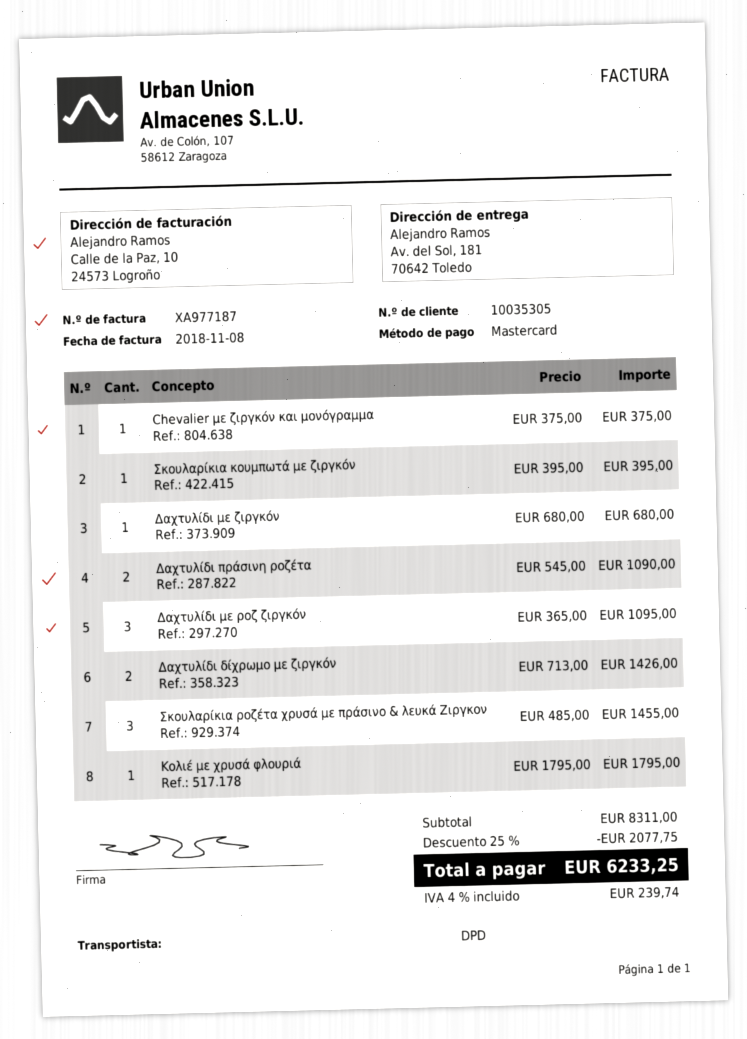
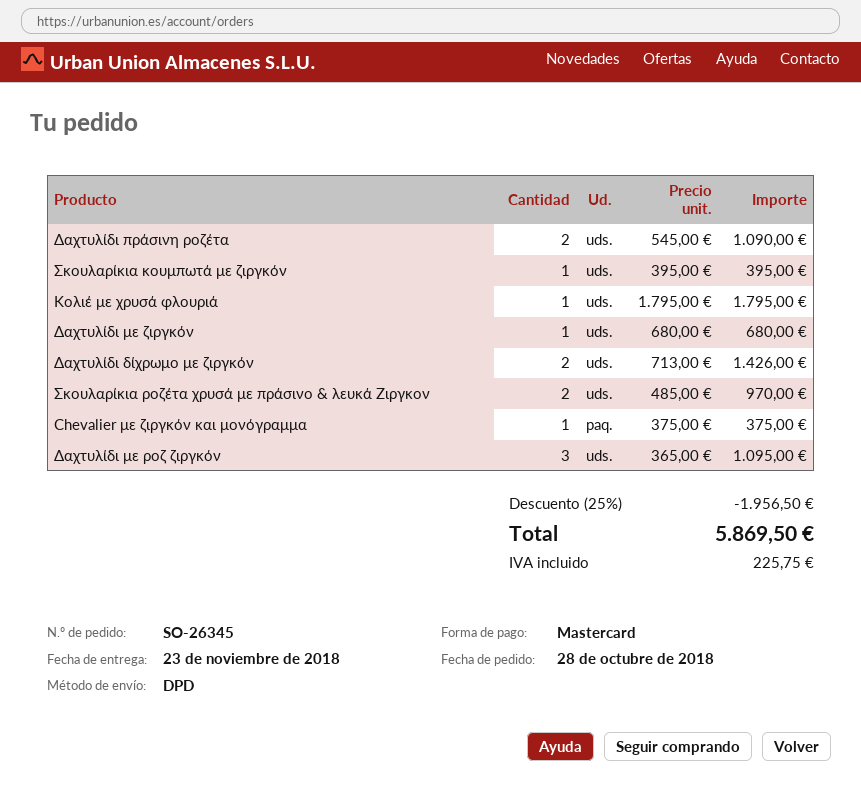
Σκουλαρίκια ροζέτα χρυσά με πράσινο & λευκά Ζιργκον: 3 x 485.00 = 1455.00 -> 2 x 485.00 = 970.00
discount: 25% = 2077.75 -> 25% = 1956.50
tax: 239.74 -> 225.75
total: 6233.25 -> 5869.50

